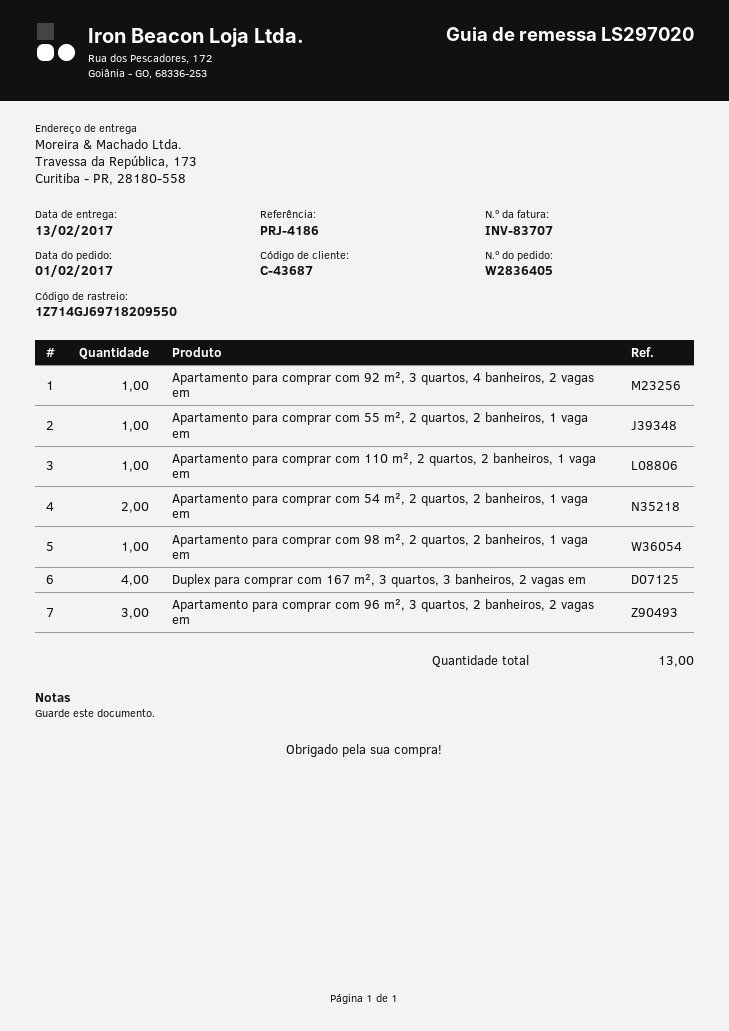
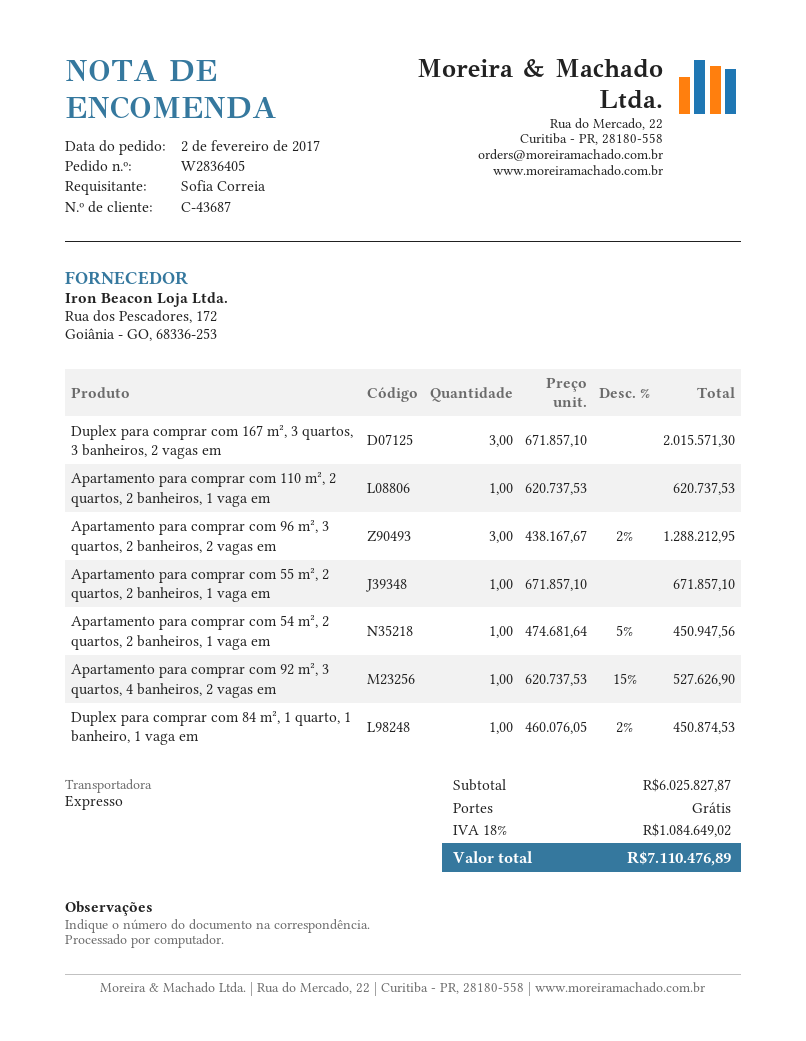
order date: 2017-02-01 -> 2017-02-02
Apartamento para comprar com 54 m², 2 quartos, 2 banheiros, 1 vaga em: 2 -> 1
Apartamento para comprar com 98 m², 2 quartos, 2 banheiros, 1 vaga em: 1 -> none
Duplex para comprar com 167 m², 3 quartos, 3 banheiros, 2 vagas em: 4 -> 3
Duplex para comprar com 84 m², 1 quarto, 1 banheiro, 1 vaga em: none -> 1

